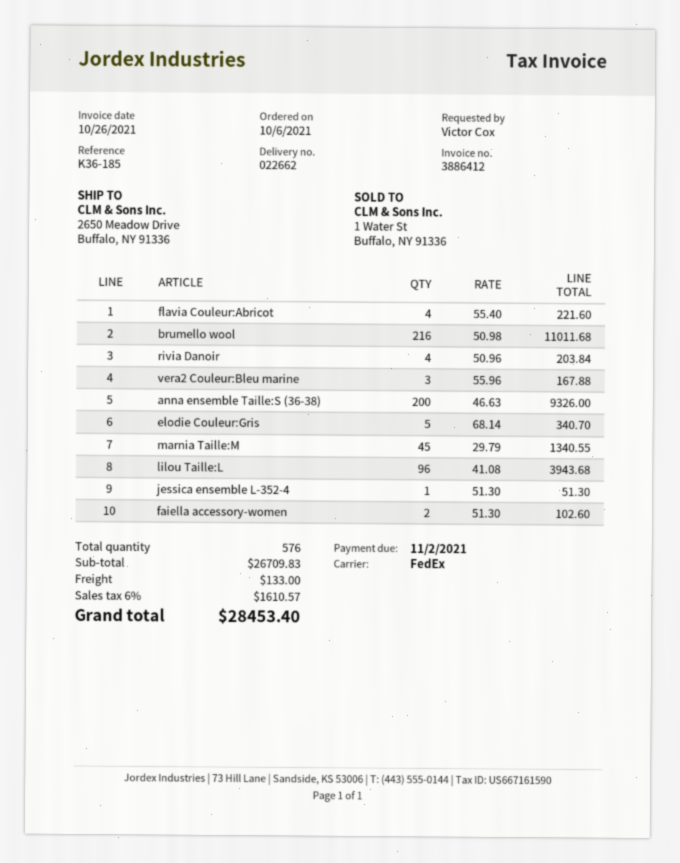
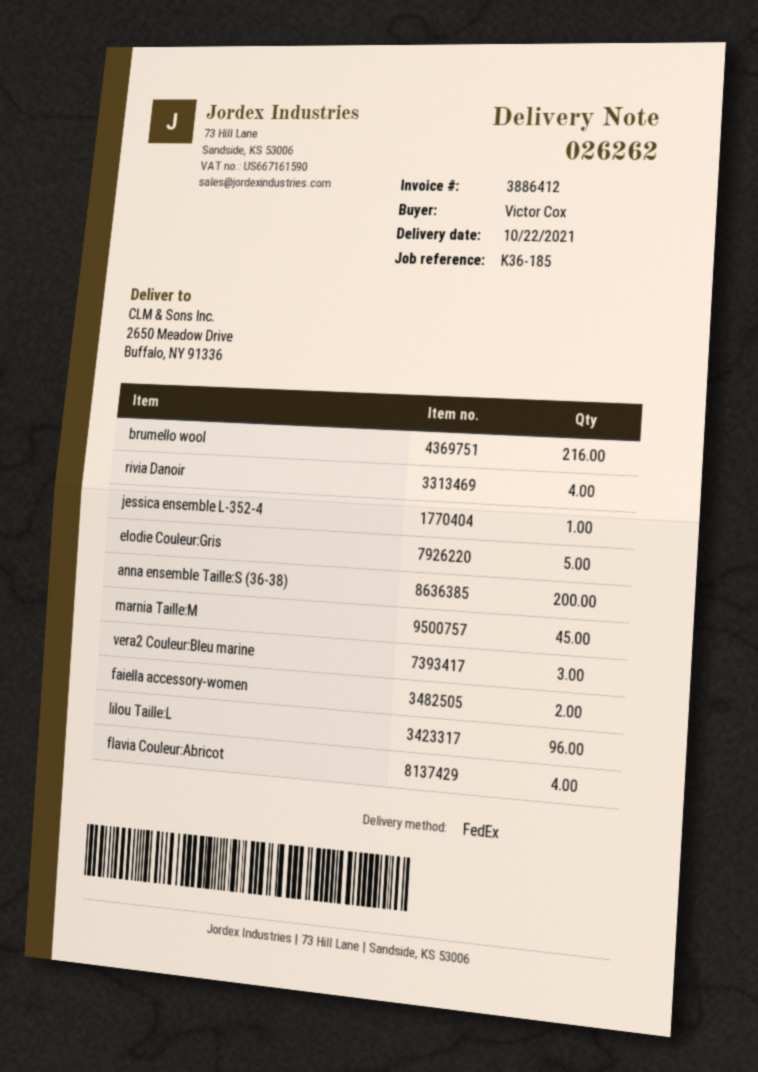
delivery note number: 022662 -> 026262

